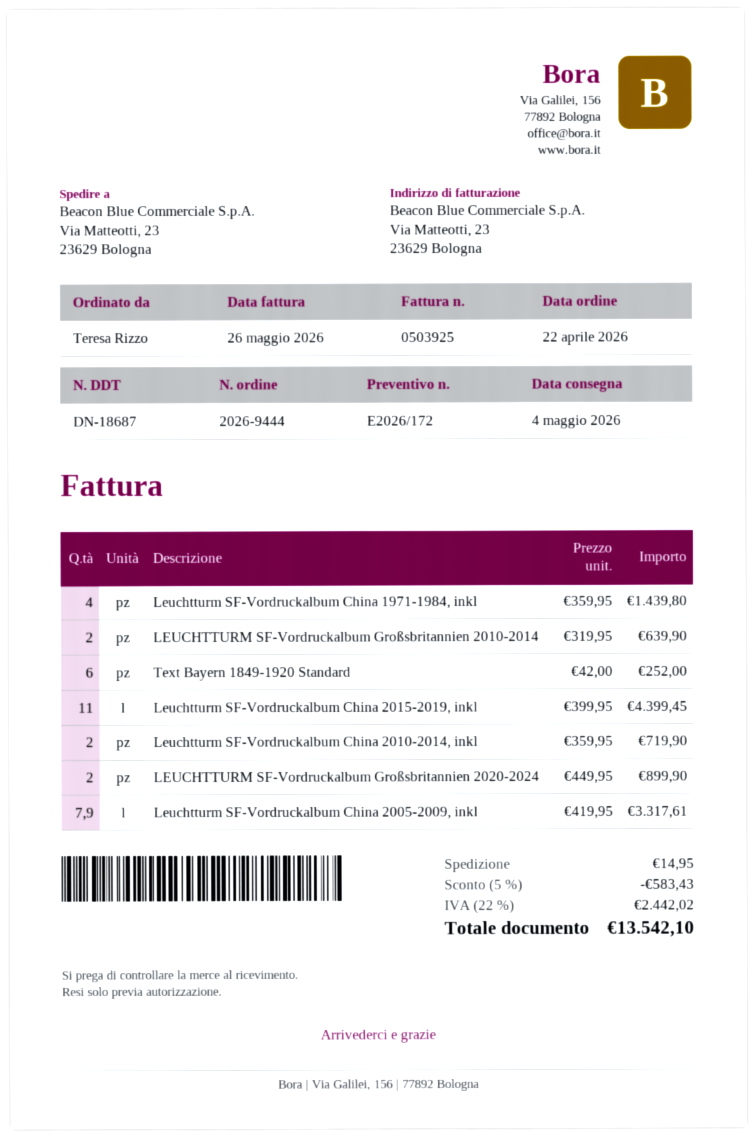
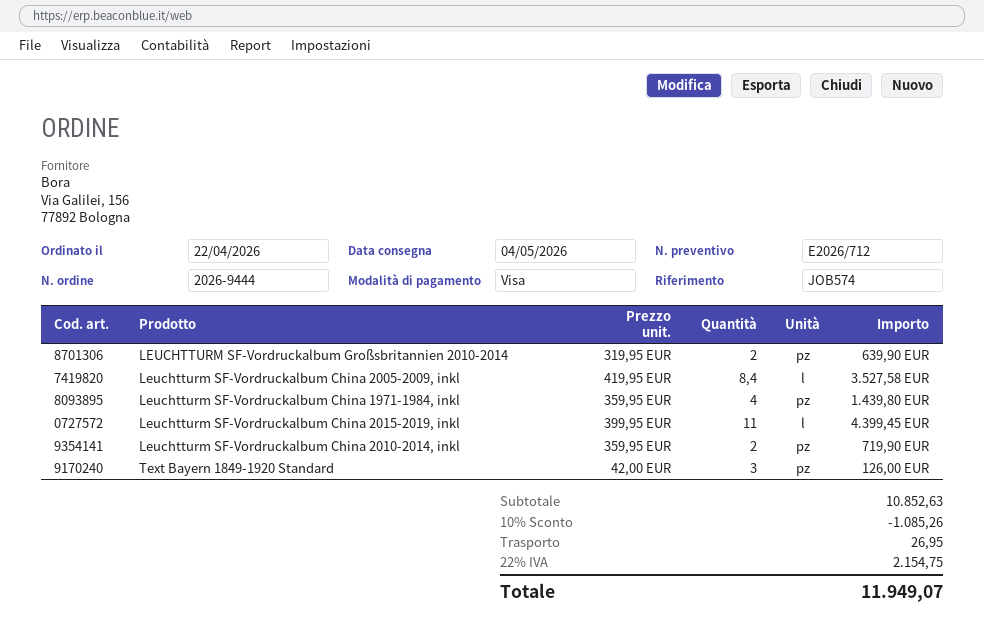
quote number: E2026/172 -> E2026/712
Text Bayern 1849-1920 Standard: 6 x 42.00 = 252.00 -> 3 x 42.00 = 126.00
LEUCHTTURM SF-Vordruckalbum Großsbritannien 2020-2024: 2 x 449.95 = 899.90 -> none
Leuchtturm SF-Vordruckalbum China 2005-2009, inkl: 7.9 x 419.95 = 3317.61 -> 8.4 x 419.95 = 3527.58
discount: 5% = 583.43 -> 10% = 1085.26
shipping: 14.95 -> 26.95
tax: 22% = 2442.02 -> 22% = 2154.75
total: 13542.10 -> 11949.07

